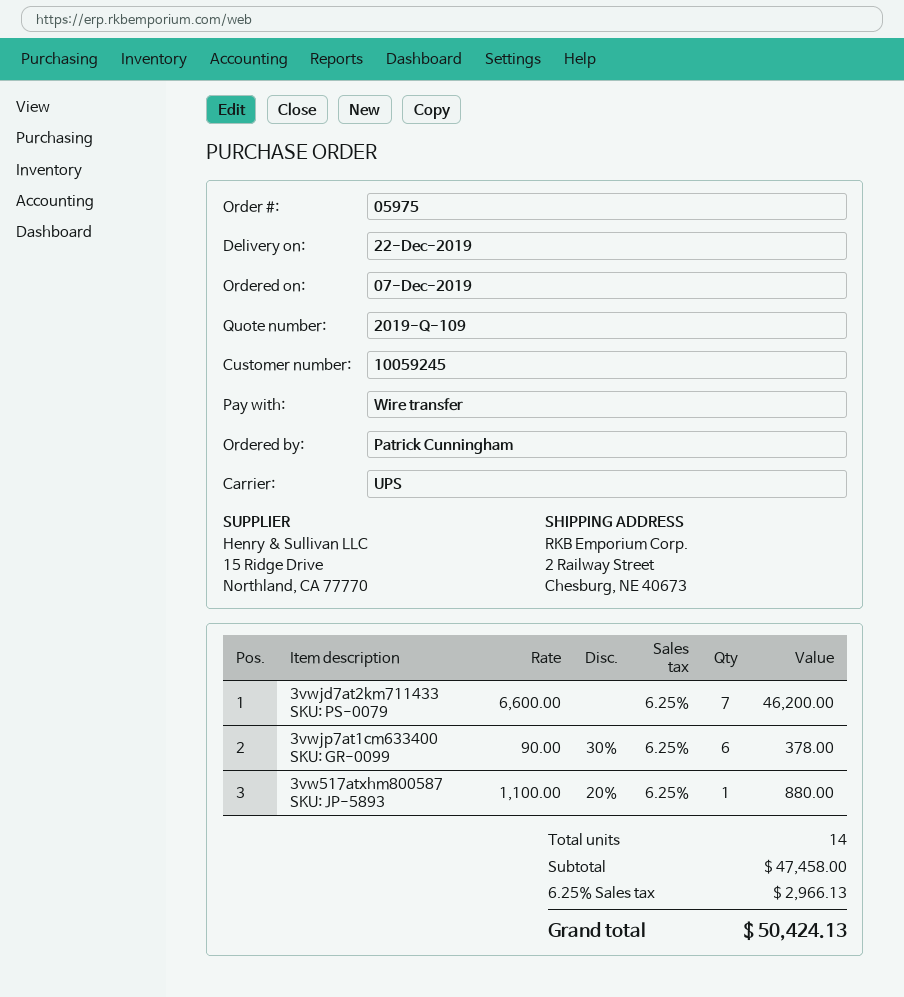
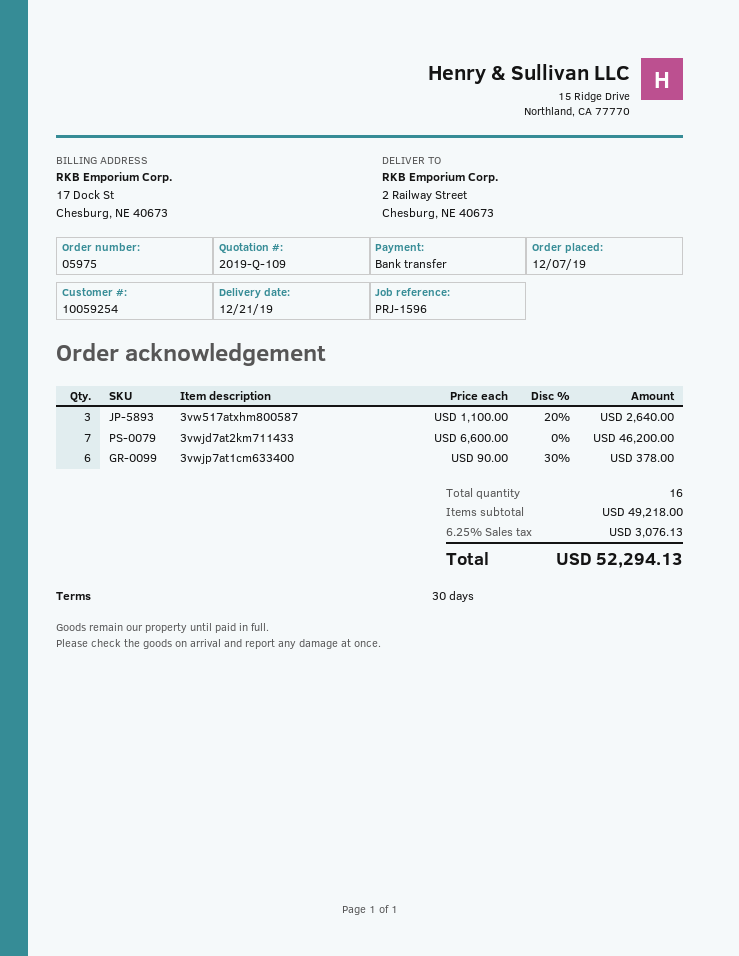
delivery date: 2019-12-22 -> 2019-12-21
customer number: 10059245 -> 10059254
3vw517atxhm800587: 1 x 1100.00 - 20% = 880.00 -> 3 x 1100.00 - 20% = 2640.00
total quantity: 14 -> 16
subtotal: 47458.00 -> 49218.00
tax: 6.25% = 2966.13 -> 6.25% = 3076.13
total: 50424.13 -> 52294.13

